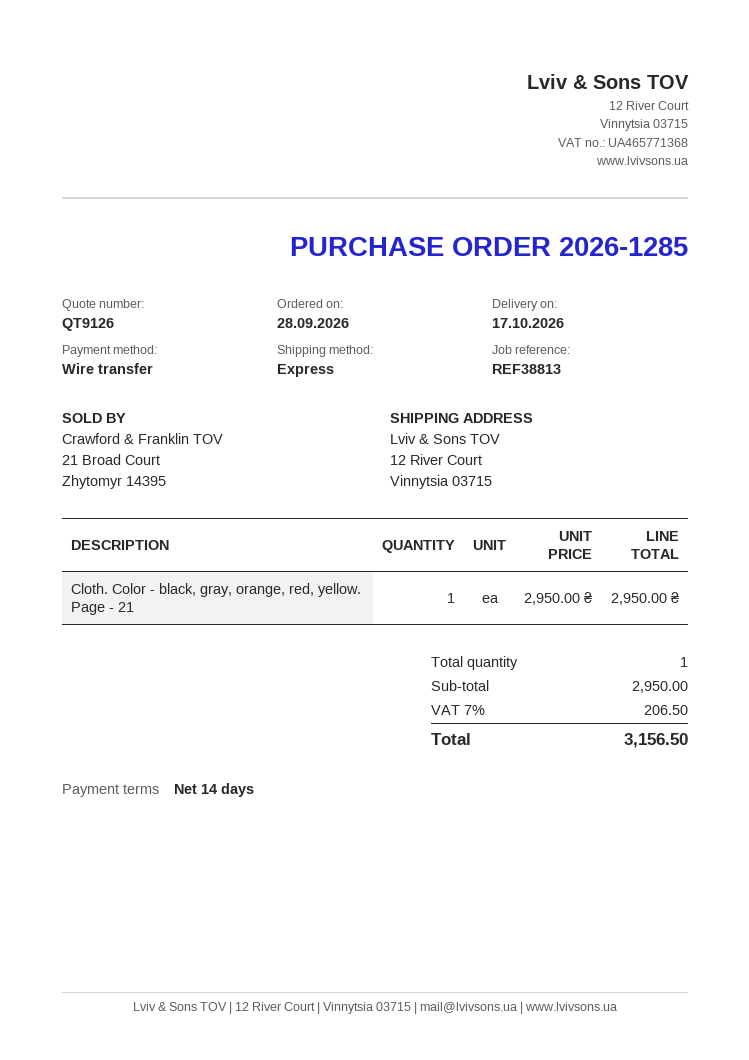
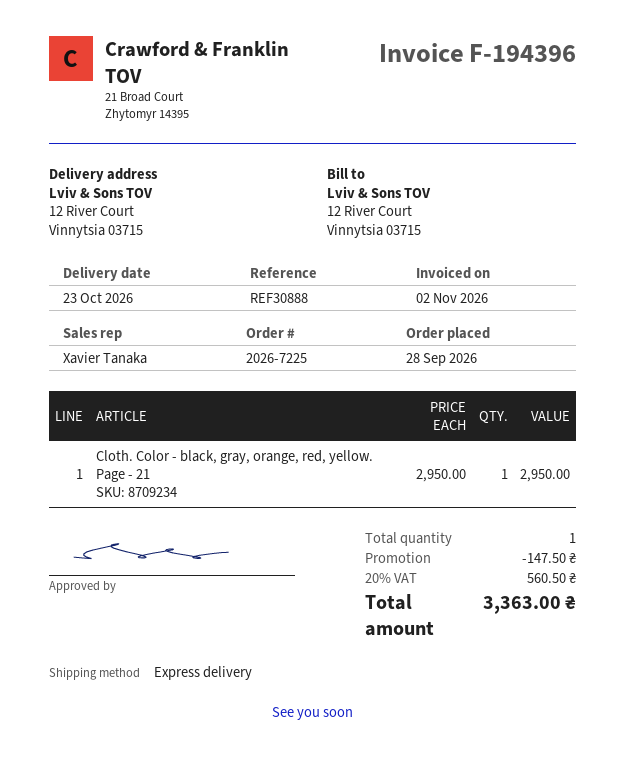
order number: 2026-1285 -> 2026-7225
delivery date: 2026-10-17 -> 2026-10-23
reference: REF38813 -> REF30888
discount: none -> 147.50
tax: 7% = 206.50 -> 20% = 560.50
total: 3156.50 -> 3363.00

